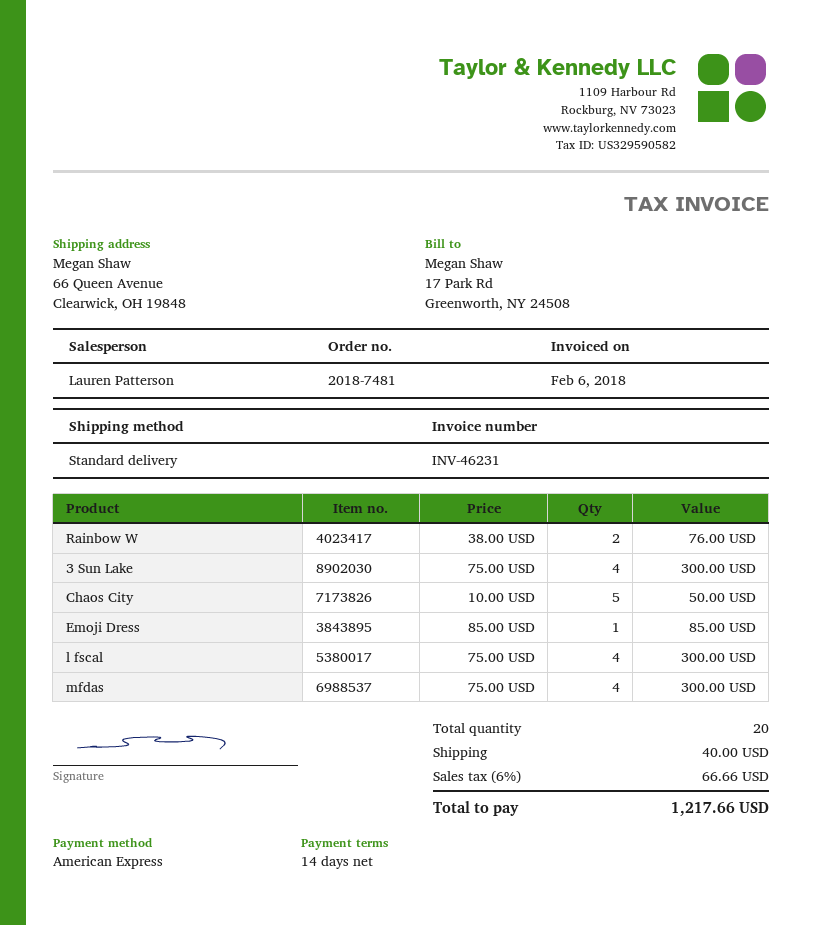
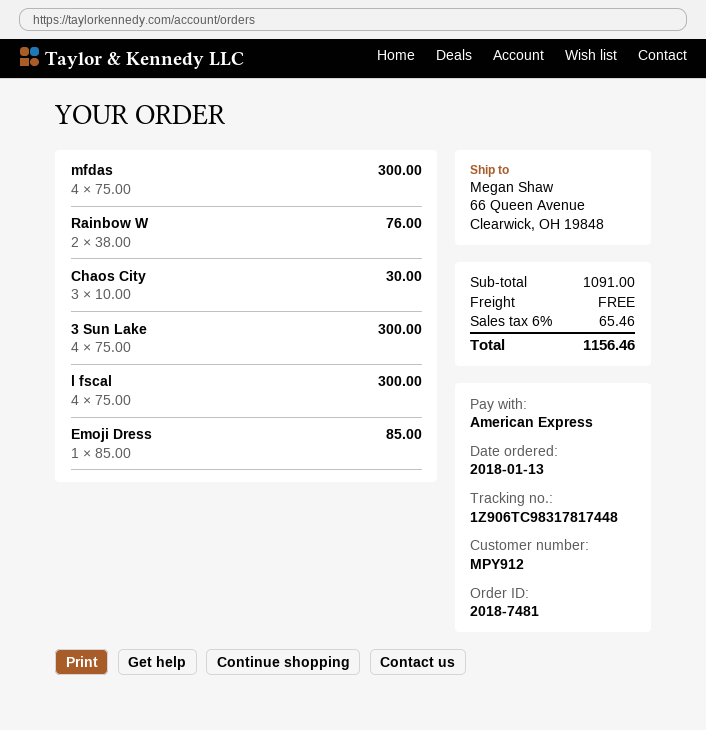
Chaos City: 5 x 10.00 = 50.00 -> 3 x 10.00 = 30.00
shipping: 40.00 -> 0.00
tax: 6% = 66.66 -> 6% = 65.46
total: 1217.66 -> 1156.46

